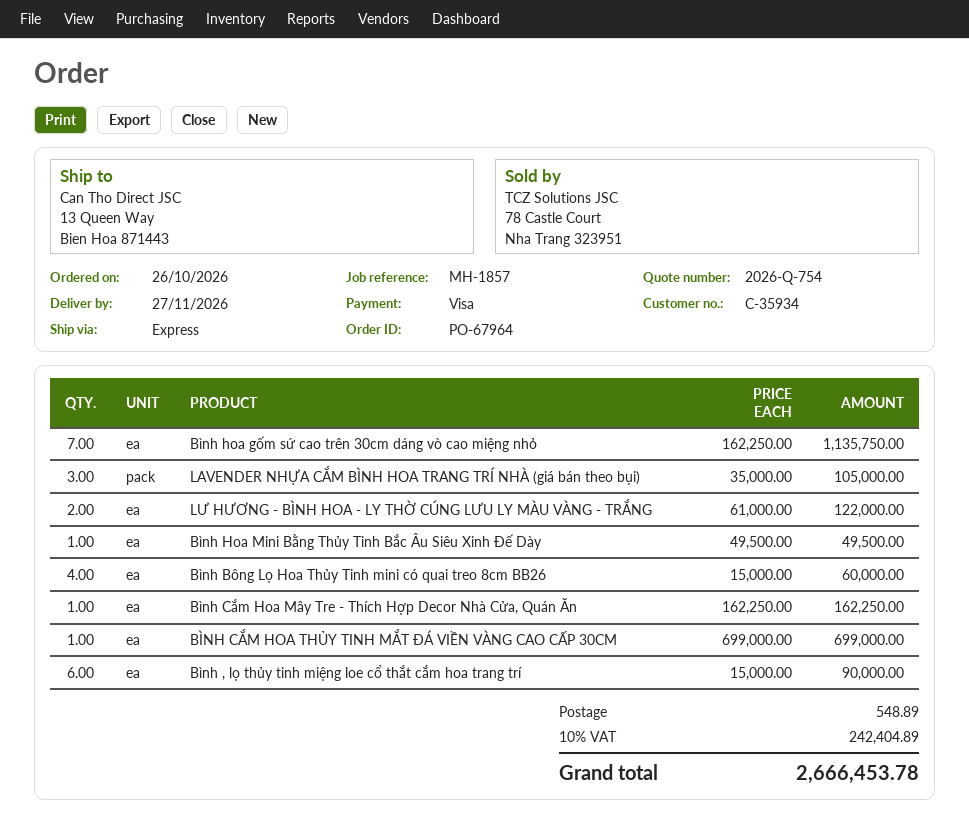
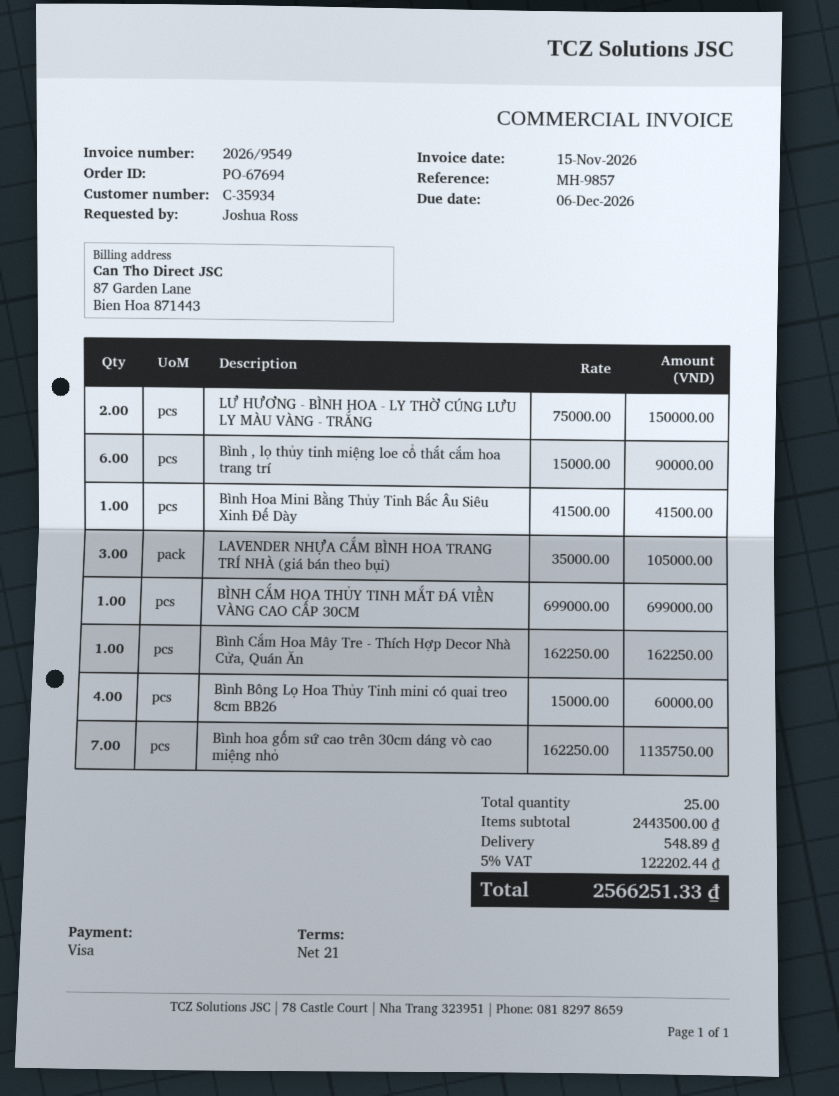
order number: PO-67964 -> PO-67694
reference: MH-1857 -> MH-9857
LƯ HƯƠNG - BÌNH HOA - LY THỜ CÚNG LƯU LY MÀU VÀNG - TRẮNG: 2 x 61000.00 = 122000.00 -> 2 x 75000.00 = 150000.00
Bình Hoa Mini Bằng Thủy Tinh Bắc Âu Siêu Xinh Đế Dày: 1 x 49500.00 = 49500.00 -> 1 x 41500.00 = 41500.00
tax: 10% = 242404.89 -> 5% = 122202.44
total: 2666453.78 -> 2566251.33

